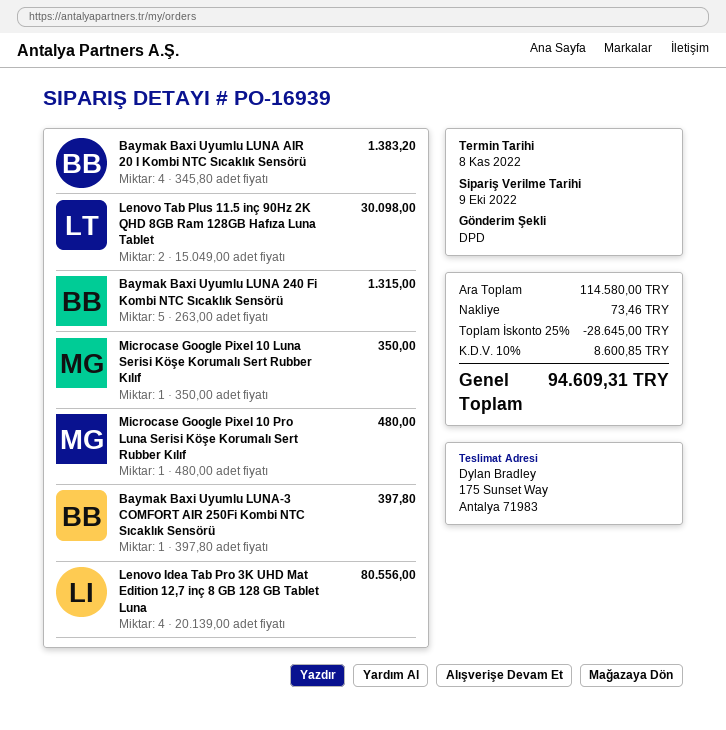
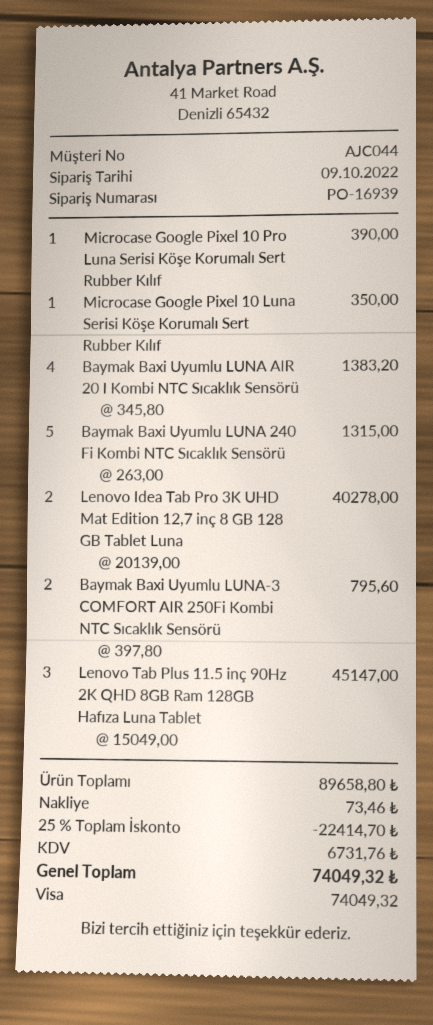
Lenovo Tab Plus 11.5 inç 90Hz 2K QHD 8GB Ram 128GB Hafıza Luna Tablet: 2 x 15049.00 = 30098.00 -> 3 x 15049.00 = 45147.00
Microcase Google Pixel 10 Pro Luna Serisi Köşe Korumalı Sert Rubber Kılıf: 1 x 480.00 = 480.00 -> 1 x 390.00 = 390.00
Baymak Baxi Uyumlu LUNA-3 COMFORT AIR 250Fi Kombi NTC Sıcaklık Sensörü: 1 x 397.80 = 397.80 -> 2 x 397.80 = 795.60
Lenovo Idea Tab Pro 3K UHD Mat Edition 12,7 inç 8 GB 128 GB Tablet Luna: 4 x 20139.00 = 80556.00 -> 2 x 20139.00 = 40278.00
subtotal: 114580.00 -> 89658.80
discount: 25% = 28645.00 -> 25% = 22414.70
tax: 8600.85 -> 6731.76
total: 94609.31 -> 74049.32

